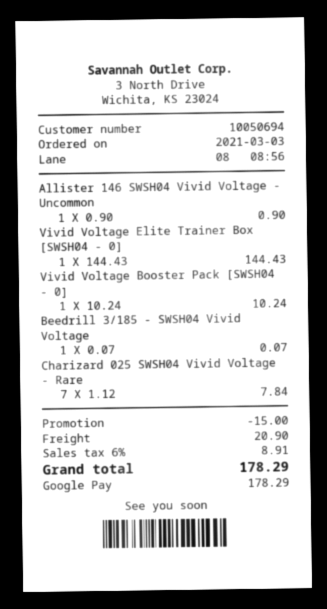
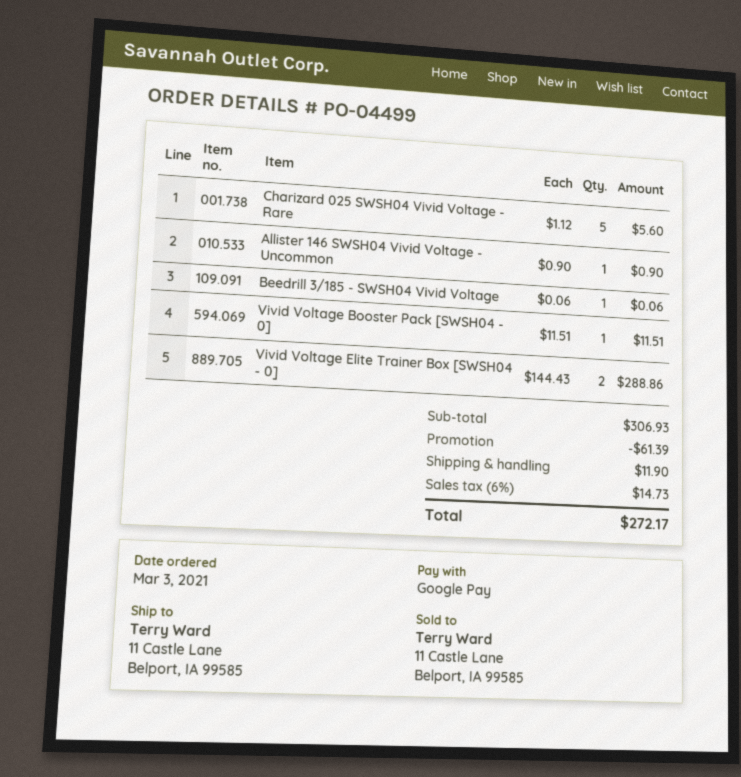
Vivid Voltage Elite Trainer Box [SWSH04 - 0]: 1 x 144.43 = 144.43 -> 2 x 144.43 = 288.86
Vivid Voltage Booster Pack [SWSH04 - 0]: 1 x 10.24 = 10.24 -> 1 x 11.51 = 11.51
Beedrill 3/185 - SWSH04 Vivid Voltage: 1 x 0.07 = 0.07 -> 1 x 0.06 = 0.06
Charizard 025 SWSH04 Vivid Voltage - Rare: 7 x 1.12 = 7.84 -> 5 x 1.12 = 5.60
discount: 15.00 -> 61.39
shipping: 20.90 -> 11.90
tax: 6% = 8.91 -> 6% = 14.73
total: 178.29 -> 272.17

